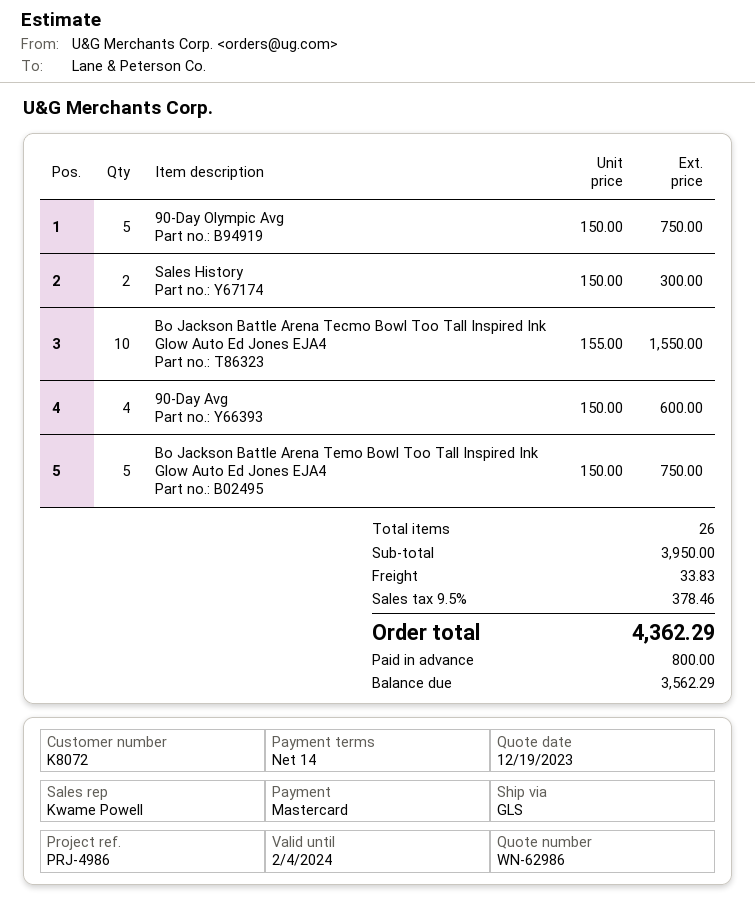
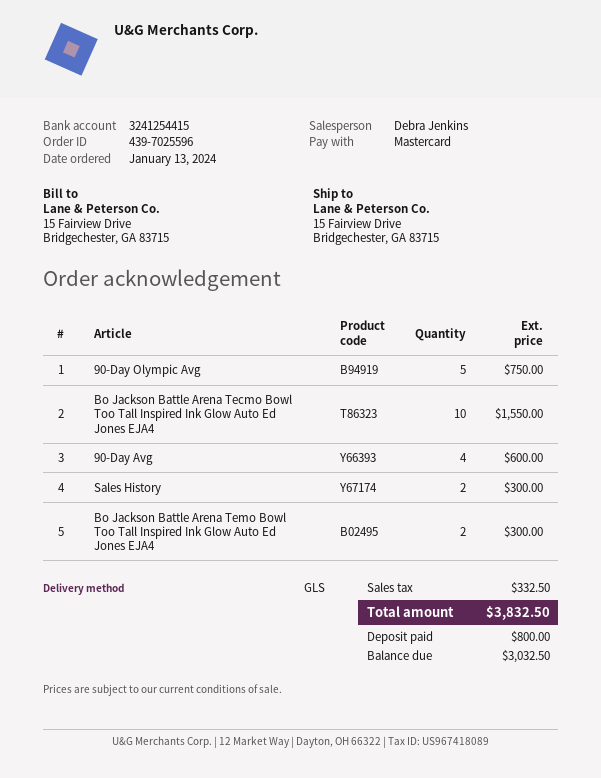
sales rep: Kwame Powell -> Debra Jenkins
Bo Jackson Battle Arena Temo Bowl Too Tall Inspired Ink Glow Auto Ed Jones EJA4: 5 for 750.00 -> 2 for 300.00
shipping: 33.83 -> none
tax: 378.46 -> 332.50
total: 4362.29 -> 3832.50
balance: 3562.29 -> 3032.50

